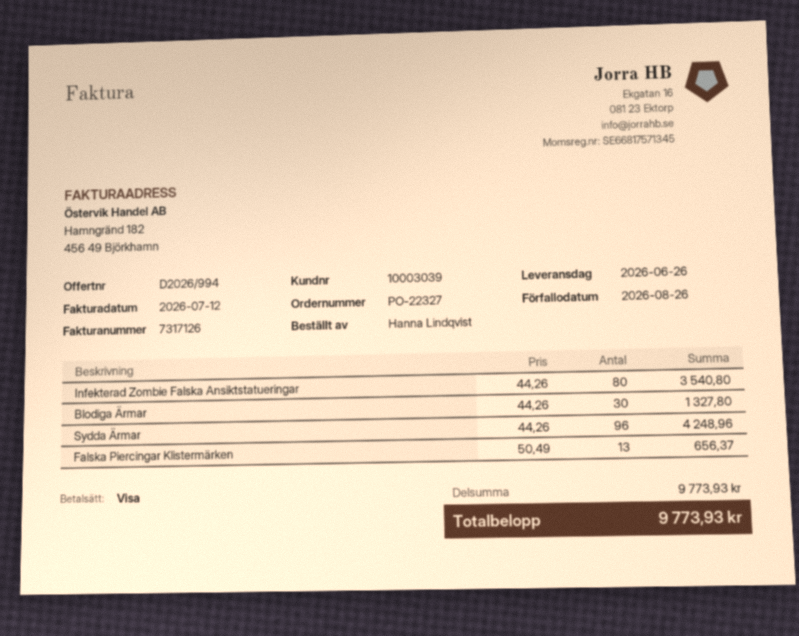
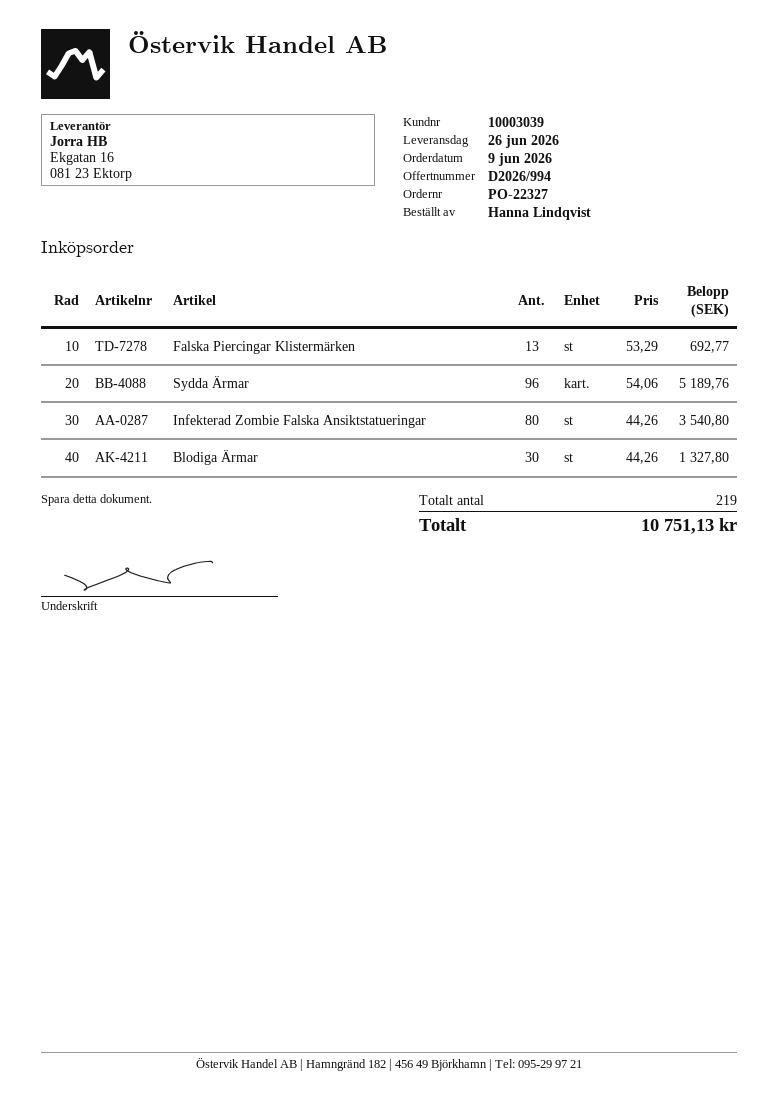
Sydda Ärmar: 96 x 44.26 = 4248.96 -> 96 x 54.06 = 5189.76
Falska Piercingar Klistermärken: 13 x 50.49 = 656.37 -> 13 x 53.29 = 692.77
total: 9773.93 -> 10751.13

